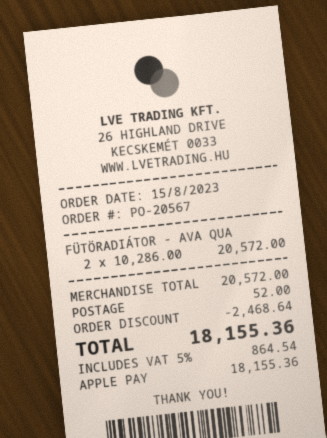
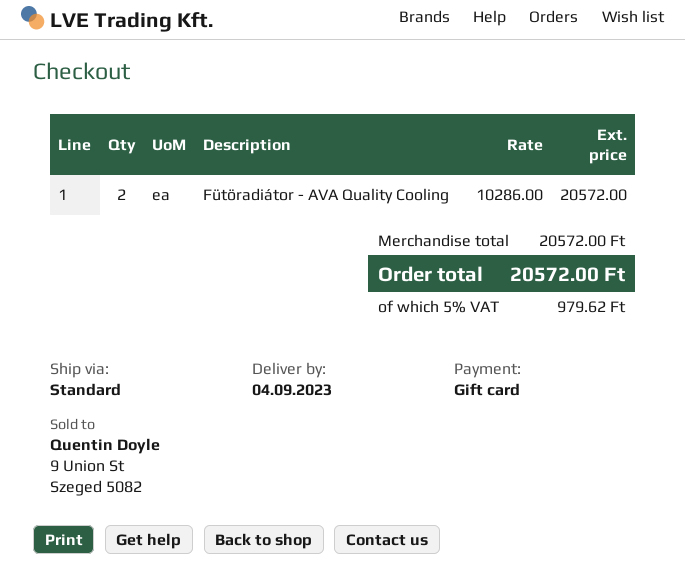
payment method: Apple Pay -> gift card
discount: 2468.64 -> none
shipping: 52.00 -> none
tax: 5% = 864.54 -> 5% = 979.62
total: 18155.36 -> 20572.00

